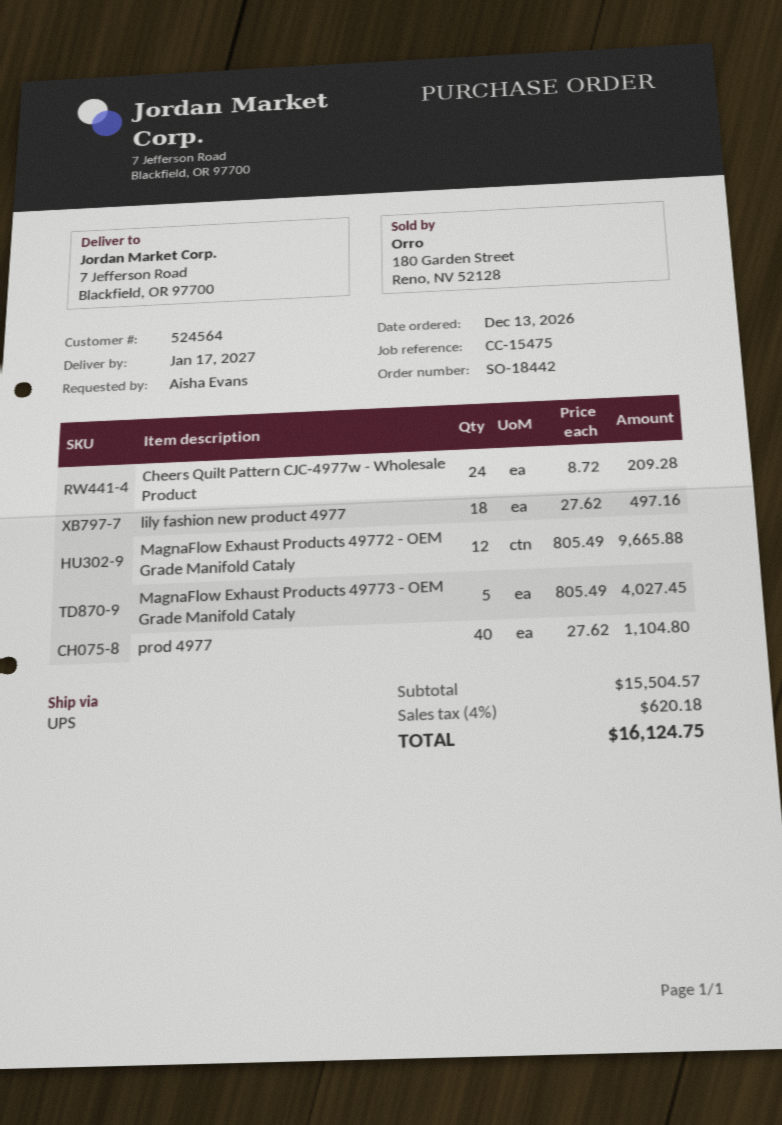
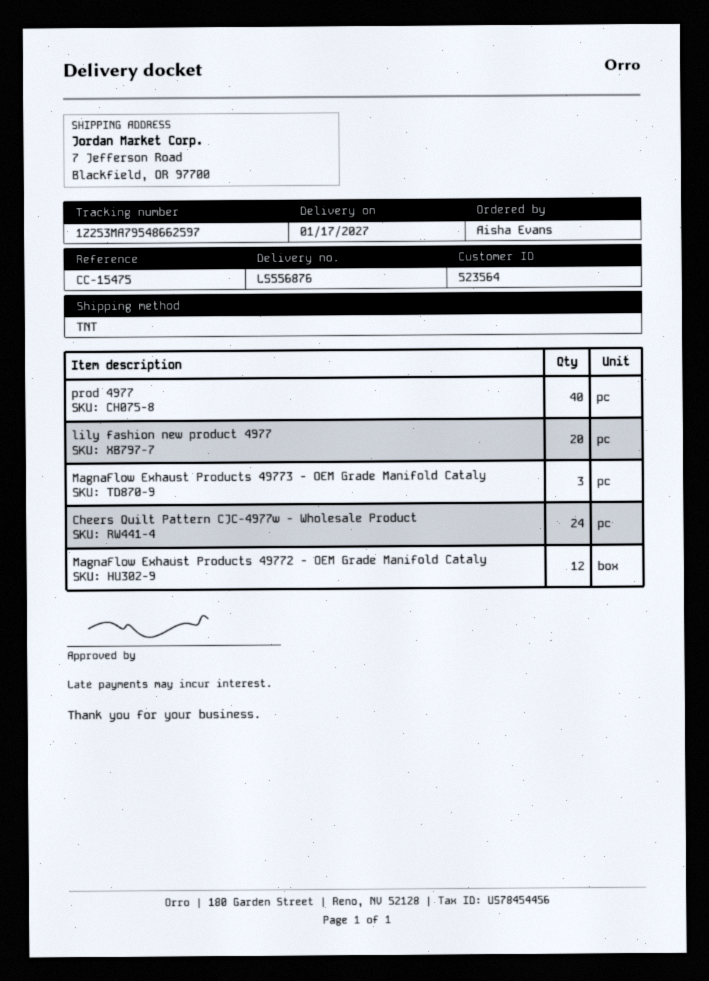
customer number: 524564 -> 523564
shipping method: UPS -> TNT
lily fashion new product 4977: 18 -> 20
MagnaFlow Exhaust Products 49773 - OEM Grade Manifold Cataly: 5 -> 3

